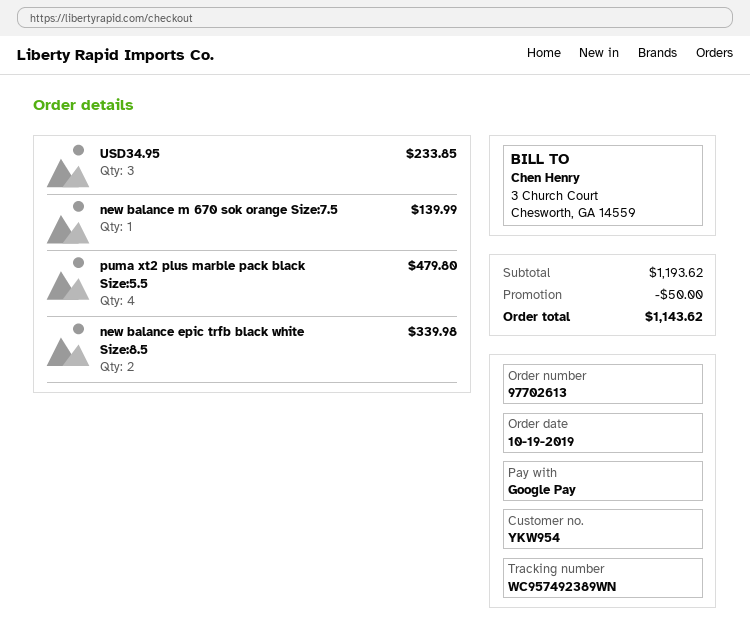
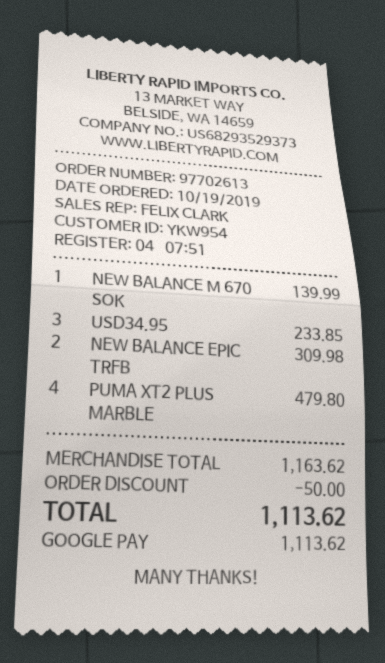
new balance epic trfb black white Size:8.5: 2 for 339.98 -> 2 for 309.98
subtotal: 1193.62 -> 1163.62
total: 1143.62 -> 1113.62

